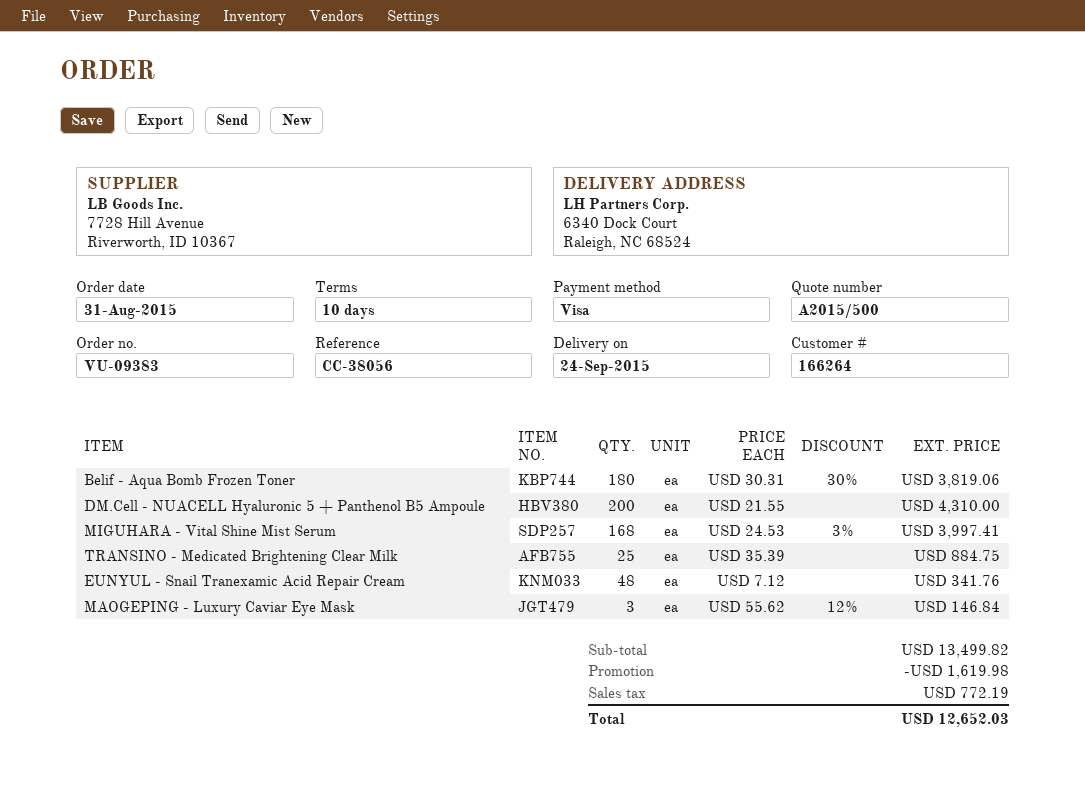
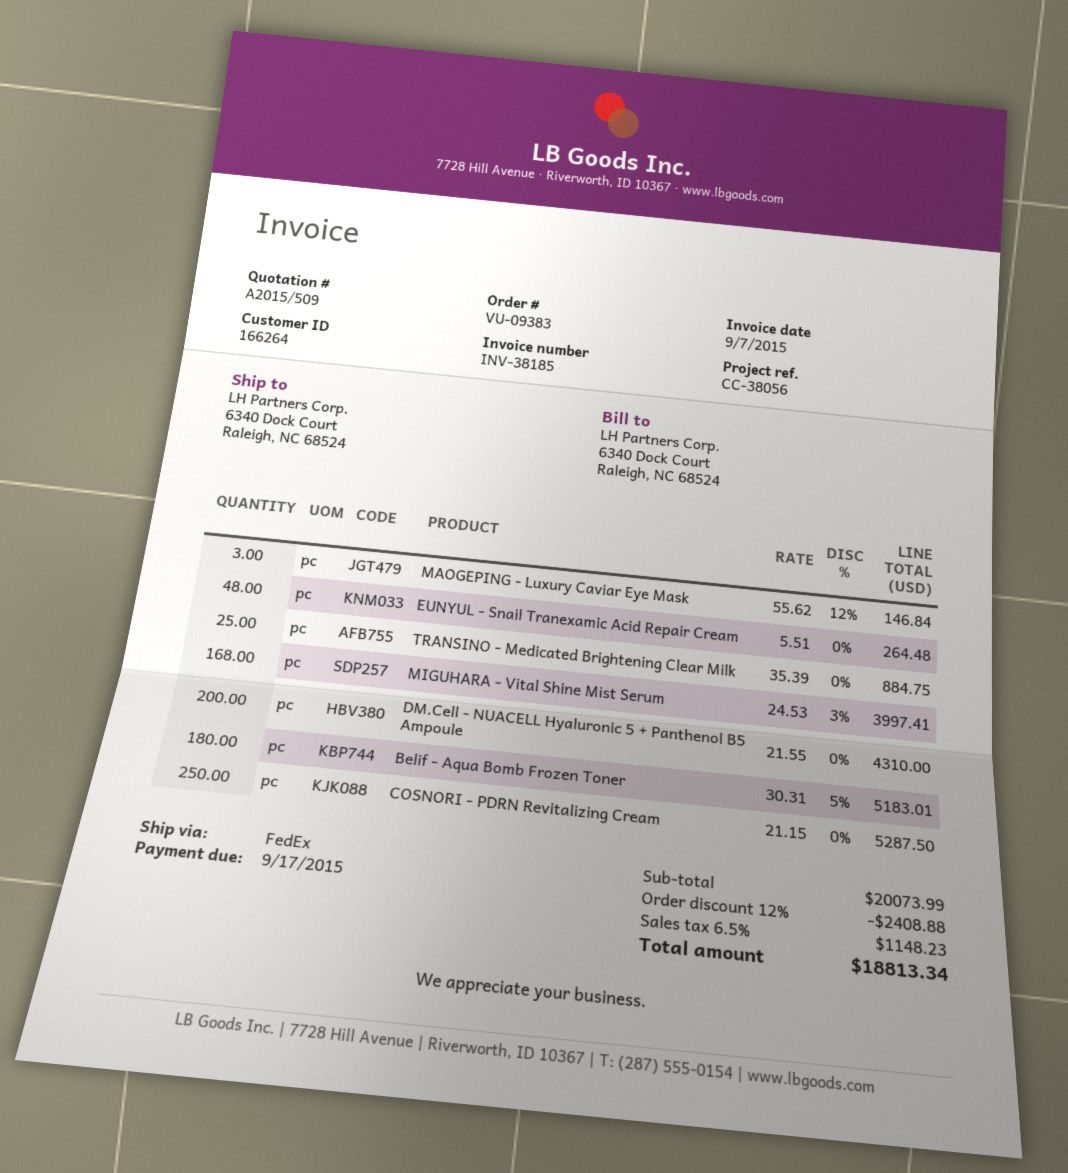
quote number: A2015/500 -> A2015/509
Belif - Aqua Bomb Frozen Toner: 180 x 30.31 - 30% = 3819.06 -> 180 x 30.31 - 5% = 5183.01
EUNYUL - Snail Tranexamic Acid Repair Cream: 48 x 7.12 = 341.76 -> 48 x 5.51 = 264.48
COSNORI - PDRN Revitalizing Cream: none -> 250 x 21.15 = 5287.50
subtotal: 13499.82 -> 20073.99
discount: 1619.98 -> 2408.88
tax: 772.19 -> 1148.23
total: 12652.03 -> 18813.34

